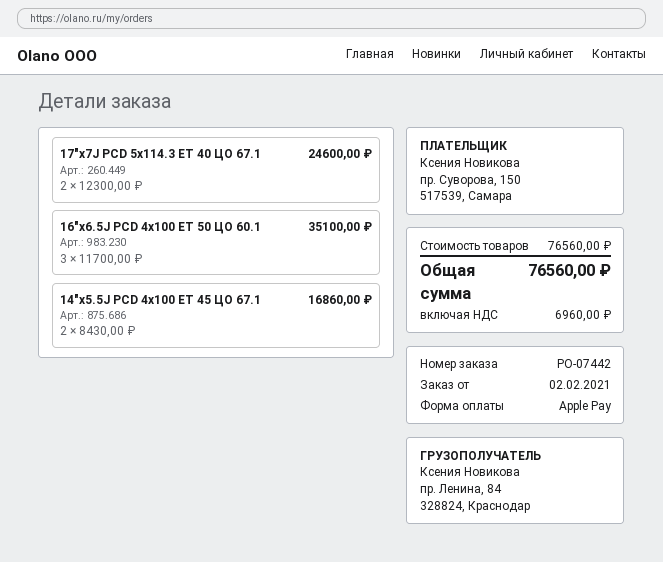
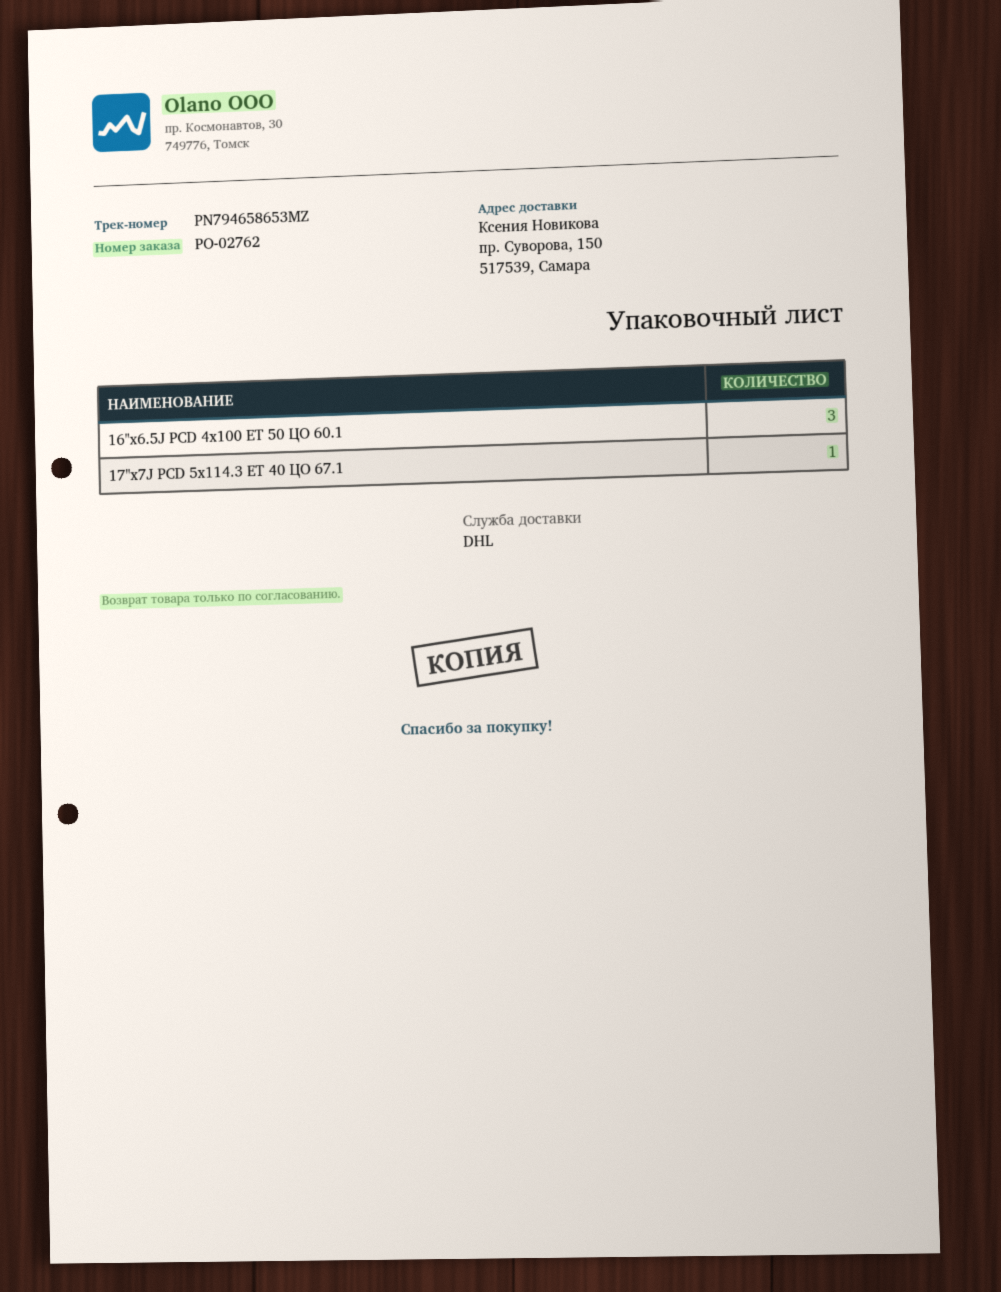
order number: PO-07442 -> PO-02762
ship to: пр. Ленина, 84, 328824, Краснодар -> пр. Суворова, 150, 517539, Самара
17"x7J PCD 5x114.3 ЕТ 40 ЦО 67.1: 2 -> 1
14"x5.5J PCD 4x100 ЕТ 45 ЦО 67.1: 2 -> none

